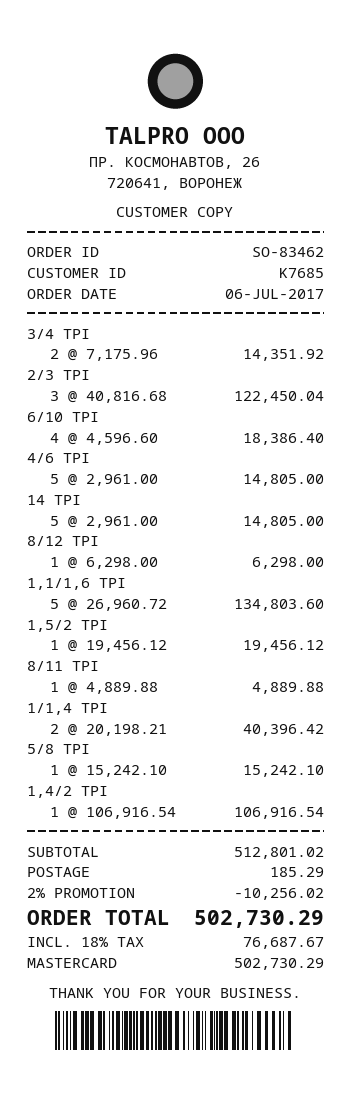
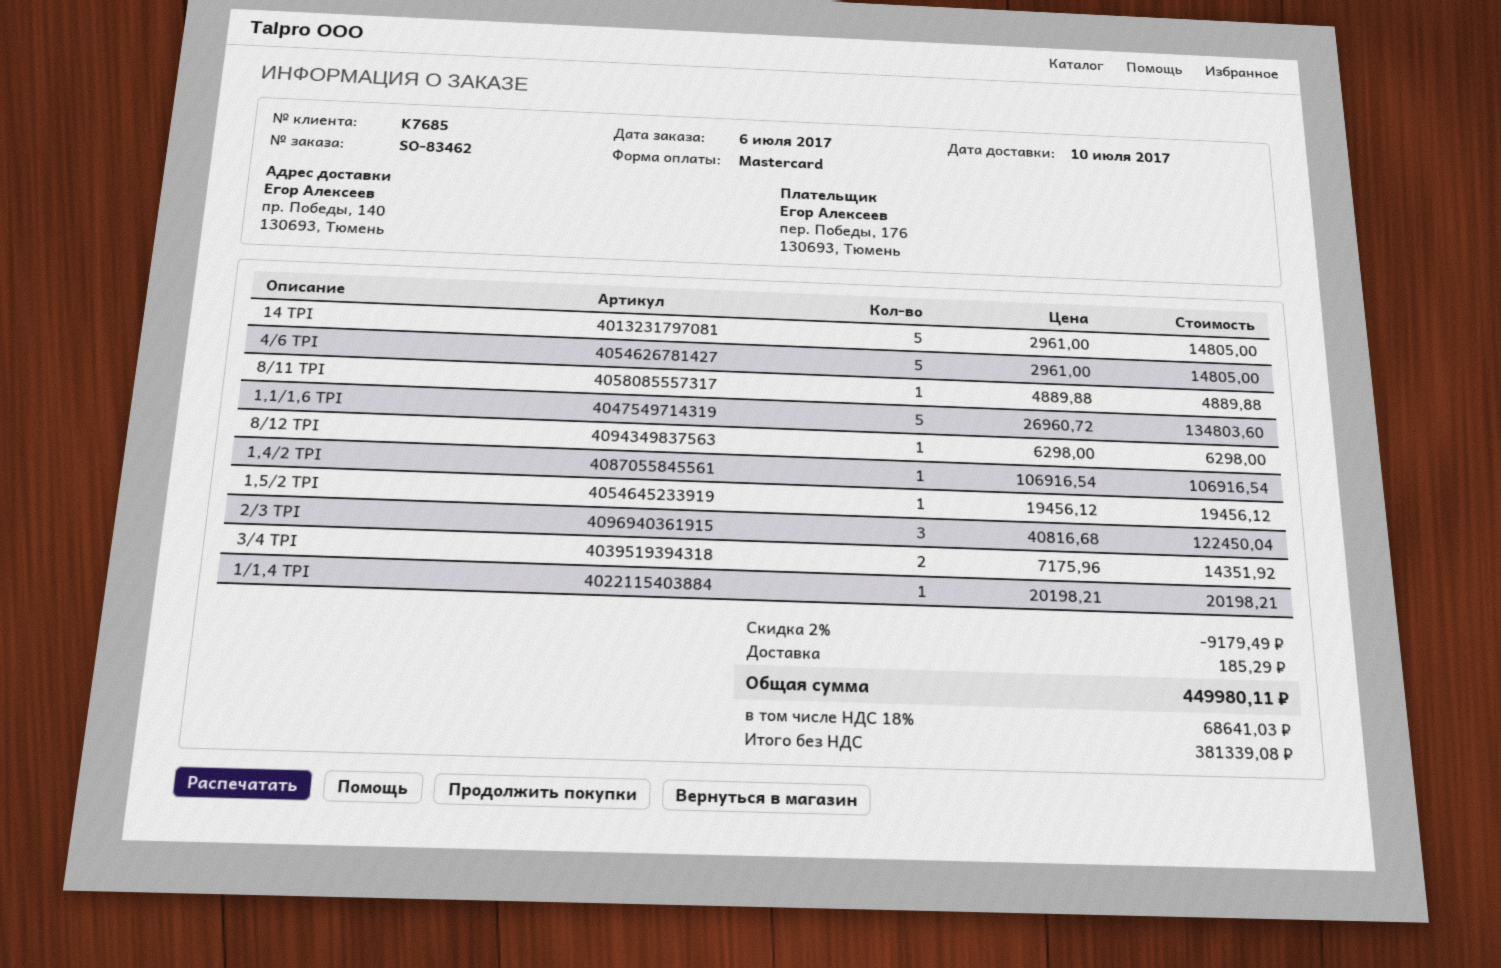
6/10 TPI: 4 x 4596.60 = 18386.40 -> none
1/1,4 TPI: 2 x 20198.21 = 40396.42 -> 1 x 20198.21 = 20198.21
5/8 TPI: 1 x 15242.10 = 15242.10 -> none
discount: 2% = 10256.02 -> 2% = 9179.49
tax: 18% = 76687.67 -> 18% = 68641.03
total: 502730.29 -> 449980.11

